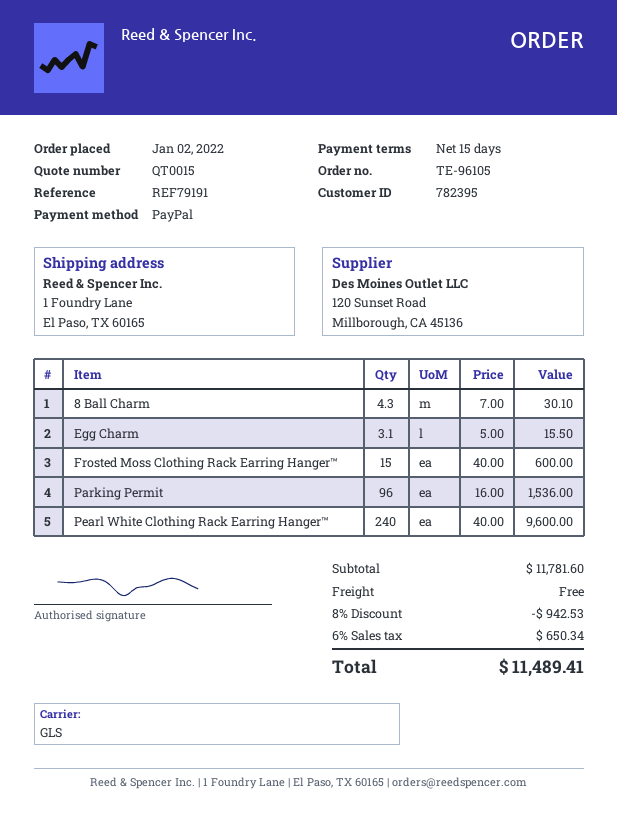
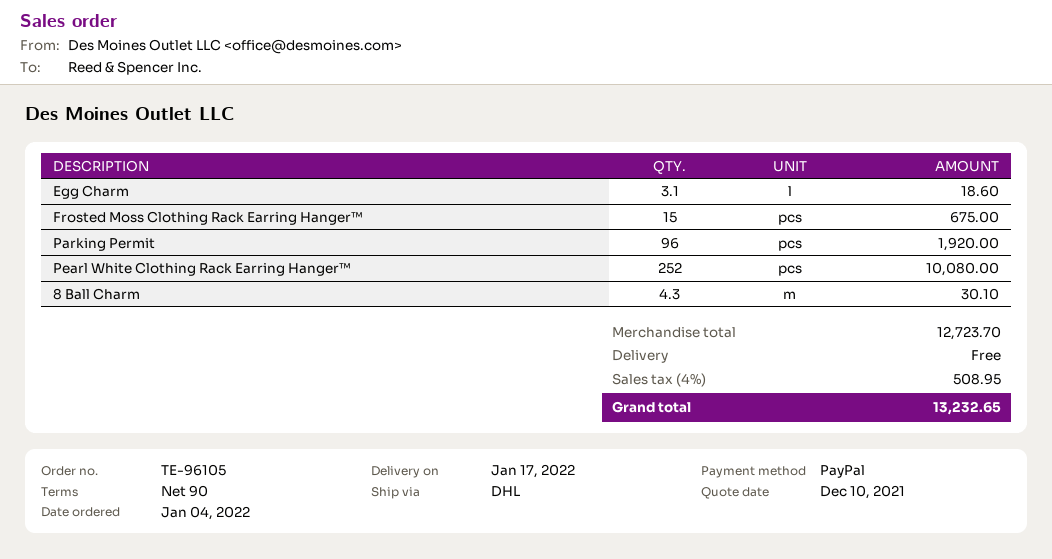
order date: 2022-01-02 -> 2022-01-04
payment terms: 15 days -> 90 days
shipping method: GLS -> DHL
Egg Charm: 3.1 for 15.50 -> 3.1 for 18.60
Frosted Moss Clothing Rack Earring Hanger™: 15 for 600.00 -> 15 for 675.00
Parking Permit: 96 for 1536.00 -> 96 for 1920.00
Pearl White Clothing Rack Earring Hanger™: 240 for 9600.00 -> 252 for 10080.00
subtotal: 11781.60 -> 12723.70
discount: 8% = 942.53 -> none
tax: 6% = 650.34 -> 4% = 508.95
total: 11489.41 -> 13232.65

